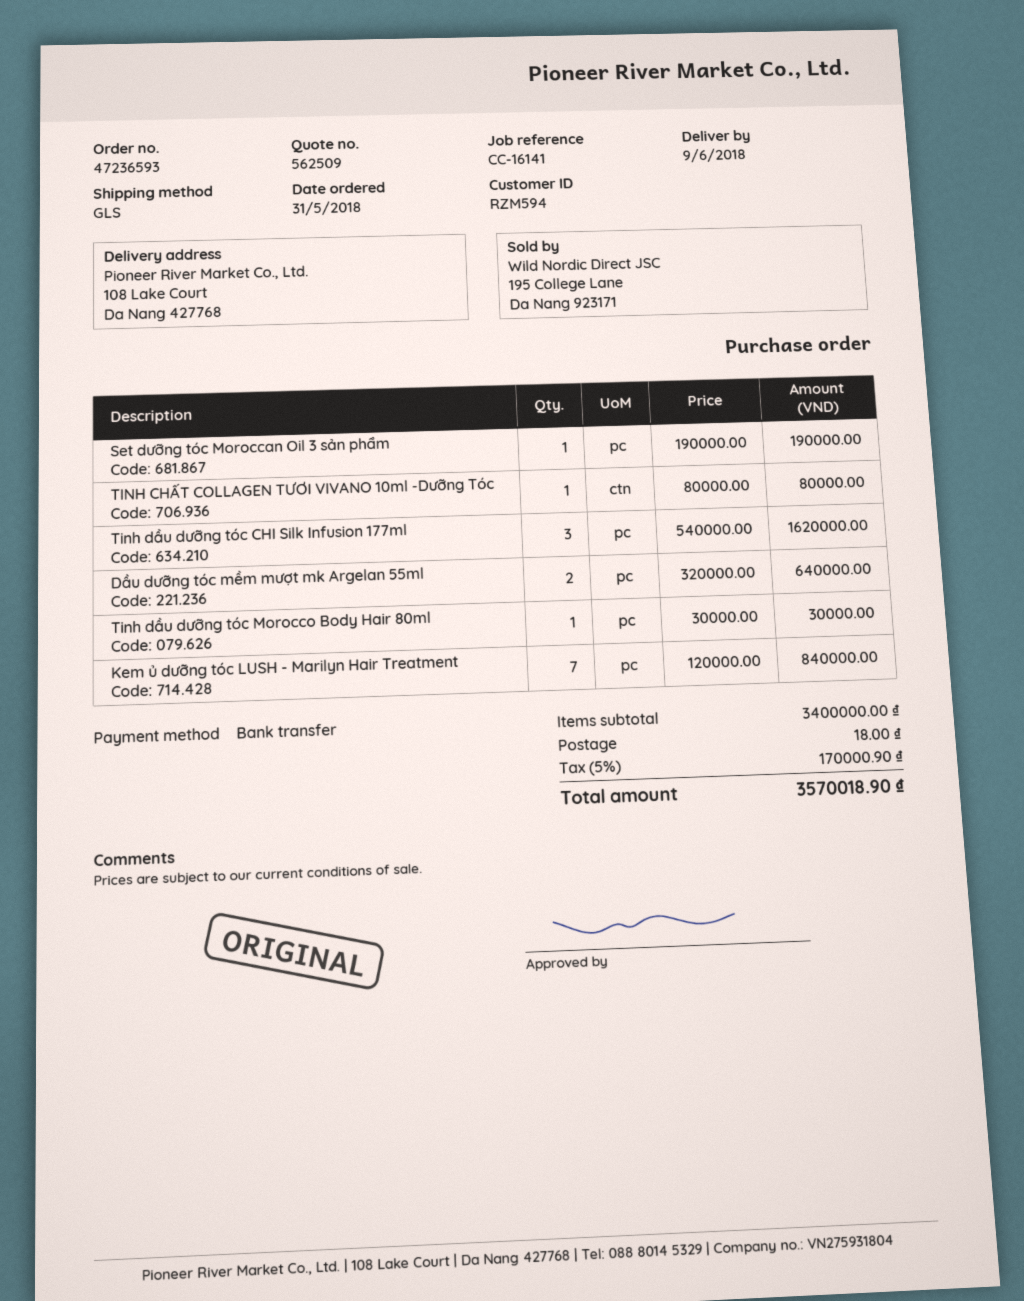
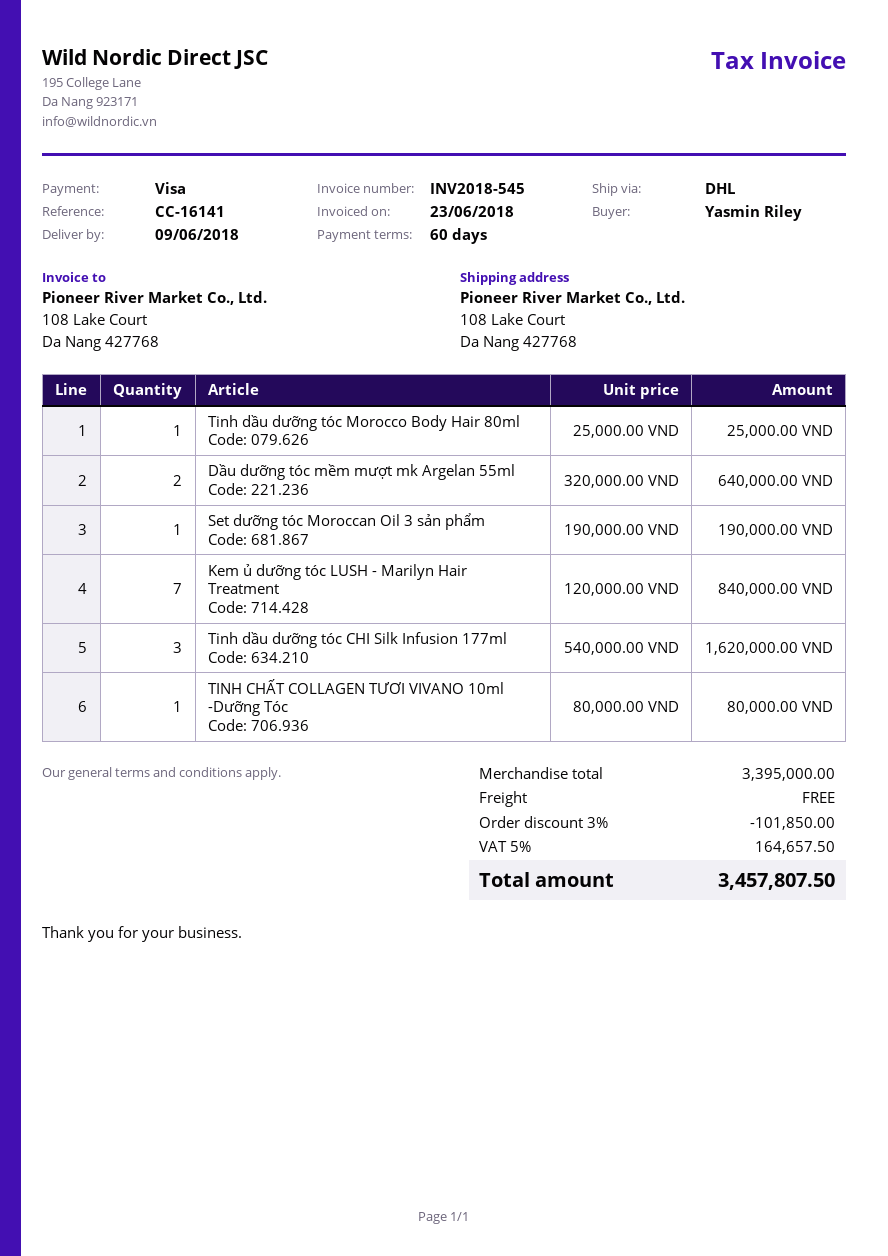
payment method: bank transfer -> Visa
shipping method: GLS -> DHL
Tinh dầu dưỡng tóc Morocco Body Hair 80ml: 1 x 30000.00 = 30000.00 -> 1 x 25000.00 = 25000.00
subtotal: 3400000.00 -> 3395000.00
discount: none -> 3% = 101850.00
shipping: 18.00 -> 0.00
tax: 5% = 170000.90 -> 5% = 164657.50
total: 3570018.90 -> 3457807.50

